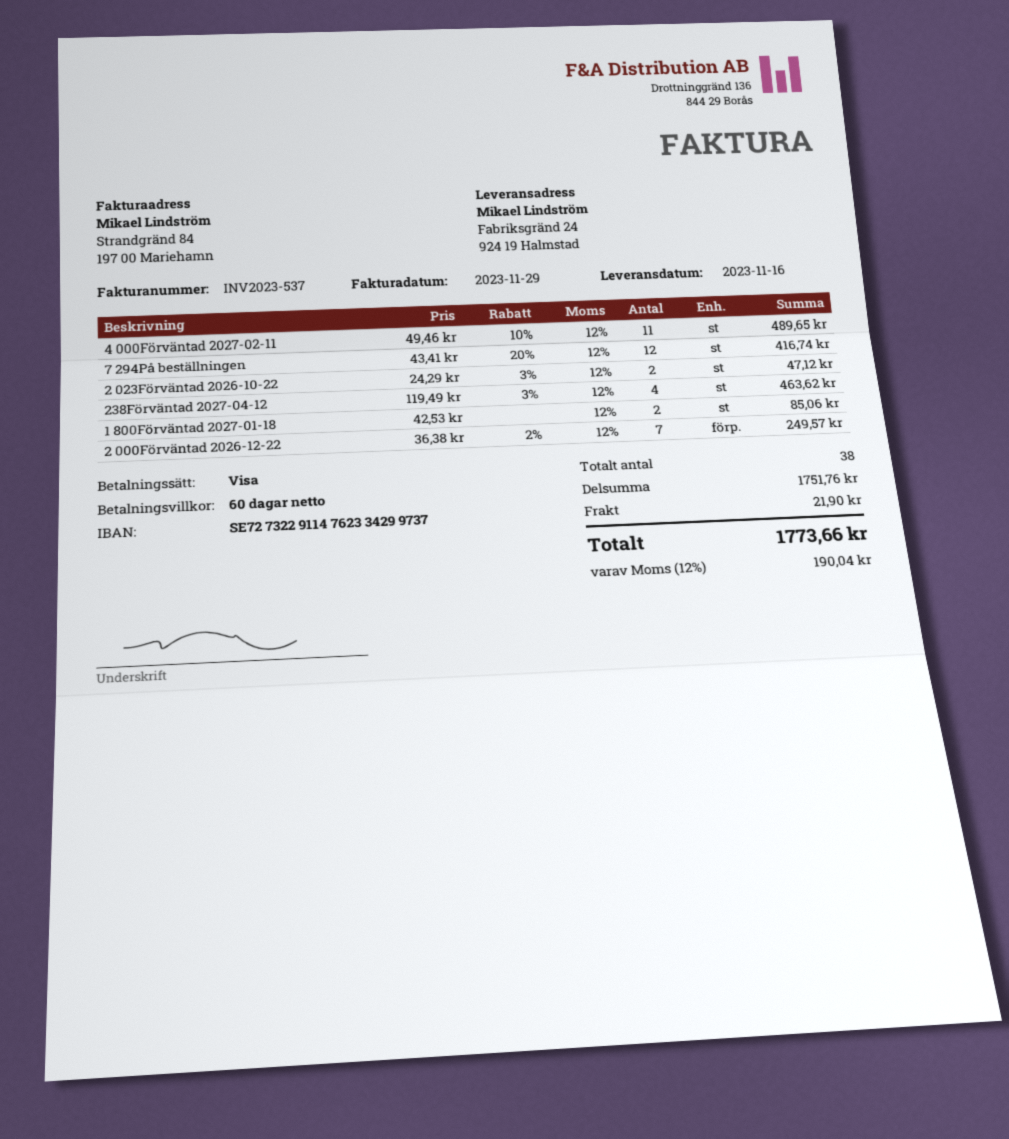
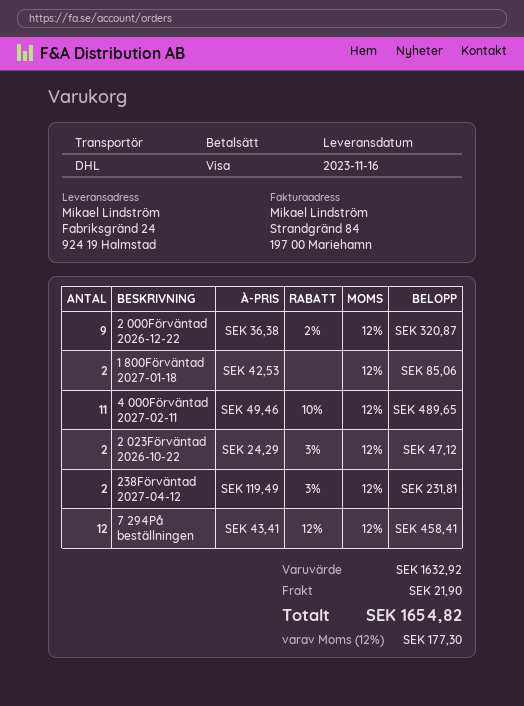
7 294På beställningen: 12 x 43.41 - 20% = 416.74 -> 12 x 43.41 - 12% = 458.41
238Förväntad 2027-04-12: 4 x 119.49 - 3% = 463.62 -> 2 x 119.49 - 3% = 231.81
2 000Förväntad 2026-12-22: 7 x 36.38 - 2% = 249.57 -> 9 x 36.38 - 2% = 320.87
subtotal: 1751.76 -> 1632.92
tax: 12% = 190.04 -> 12% = 177.30
total: 1773.66 -> 1654.82

